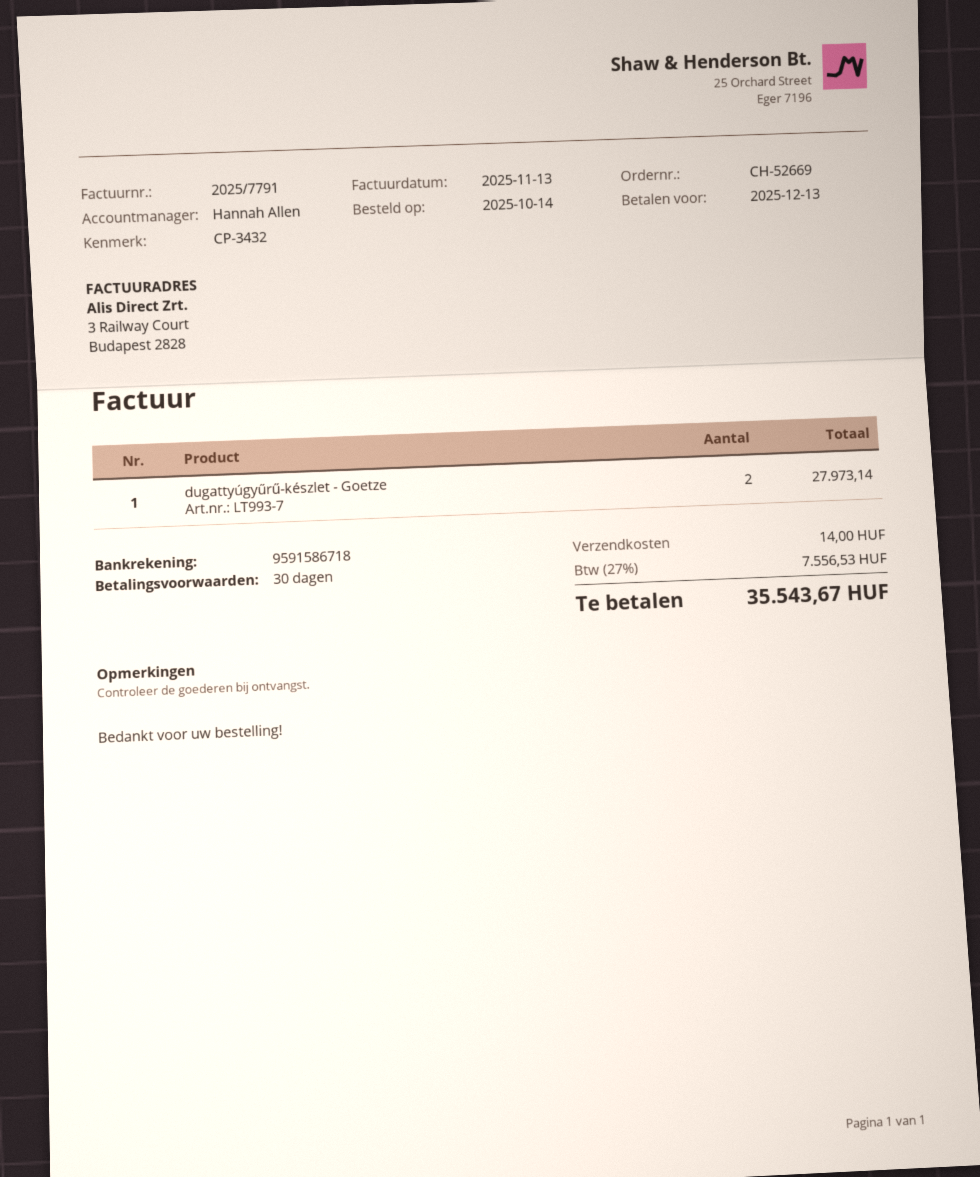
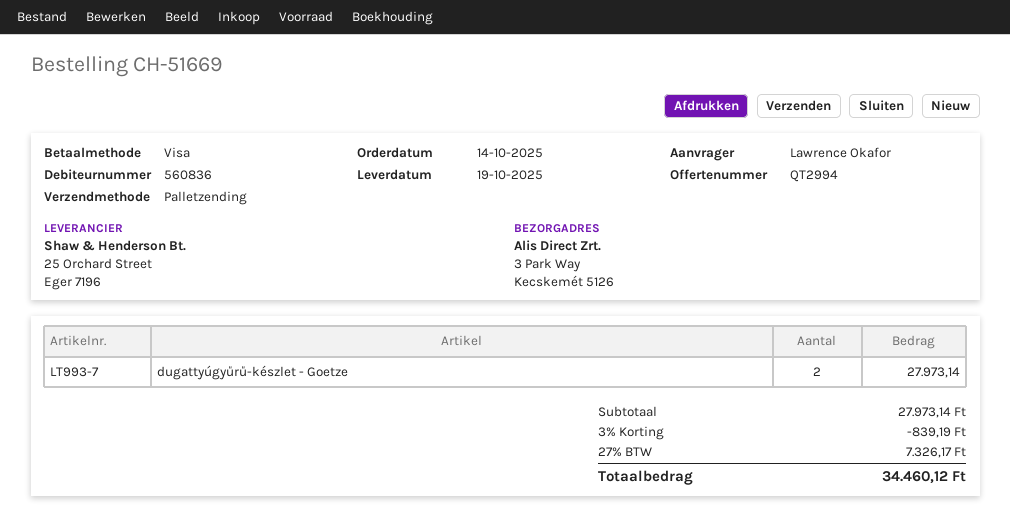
order number: CH-52669 -> CH-51669
discount: none -> 3% = 839.19
shipping: 14.00 -> none
tax: 27% = 7556.53 -> 27% = 7326.17
total: 35543.67 -> 34460.12

